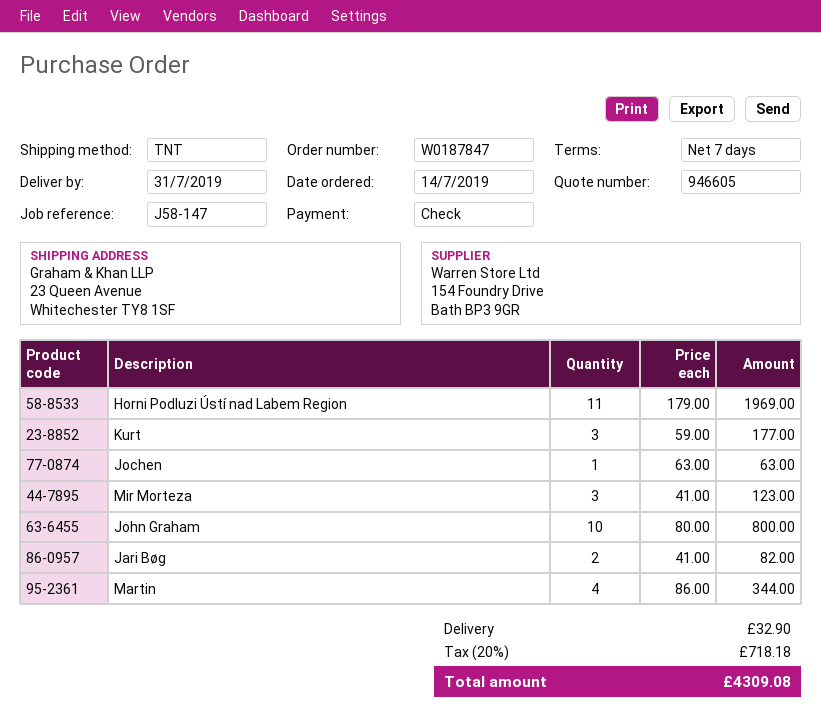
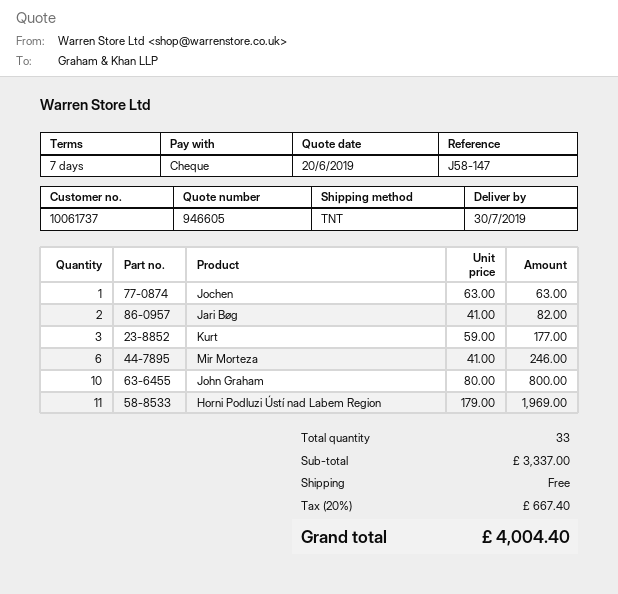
delivery date: 2019-07-31 -> 2019-07-30
Mir Morteza: 3 x 41.00 = 123.00 -> 6 x 41.00 = 246.00
Martin: 4 x 86.00 = 344.00 -> none
shipping: 32.90 -> 0.00
tax: 20% = 718.18 -> 20% = 667.40
total: 4309.08 -> 4004.40

